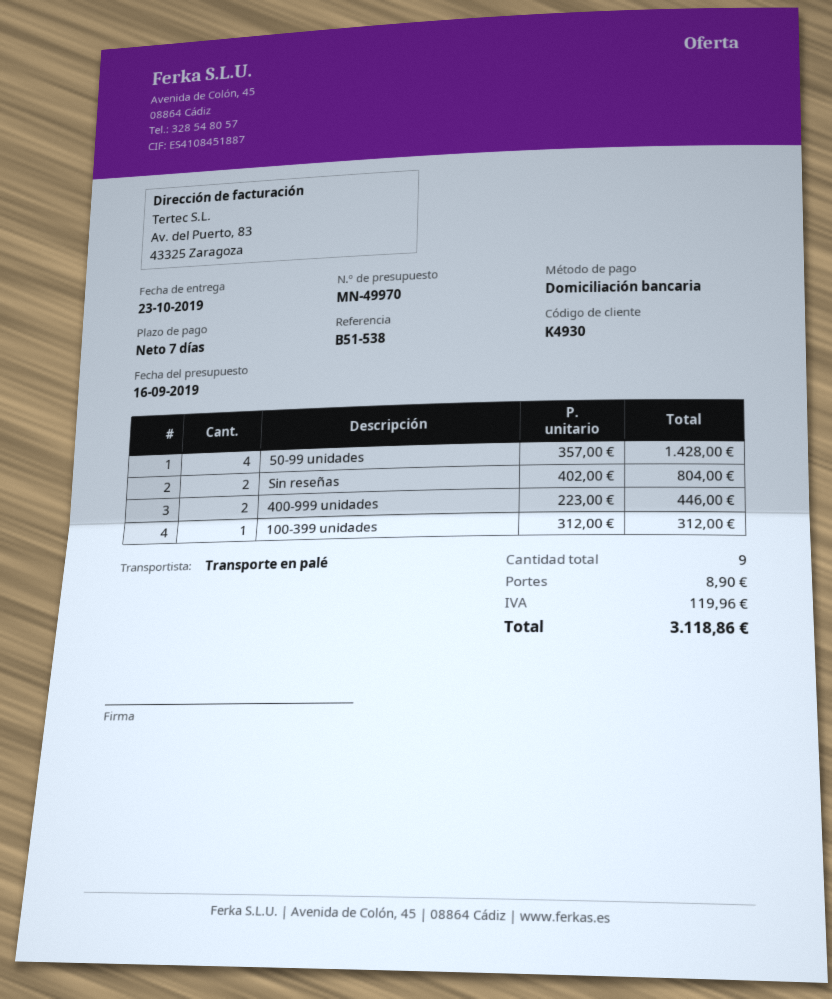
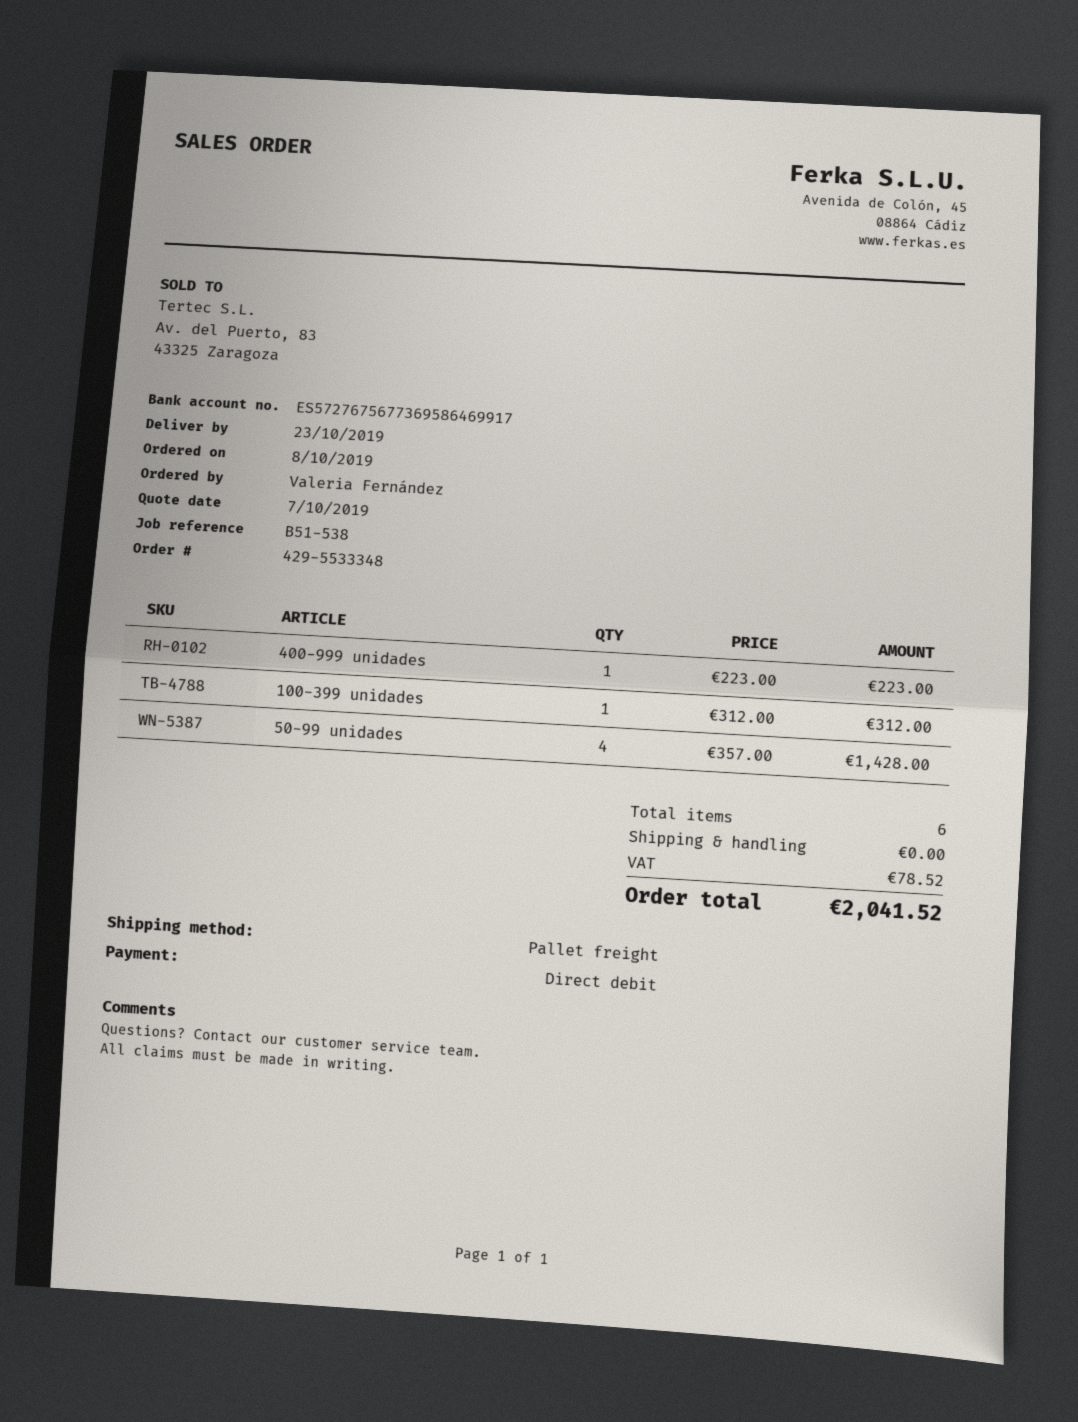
quote date: 2019-09-16 -> 2019-10-07
Sin reseñas: 2 x 402.00 = 804.00 -> none
400-999 unidades: 2 x 223.00 = 446.00 -> 1 x 223.00 = 223.00
total quantity: 9 -> 6
shipping: 8.90 -> 0.00
tax: 119.96 -> 78.52
total: 3118.86 -> 2041.52

